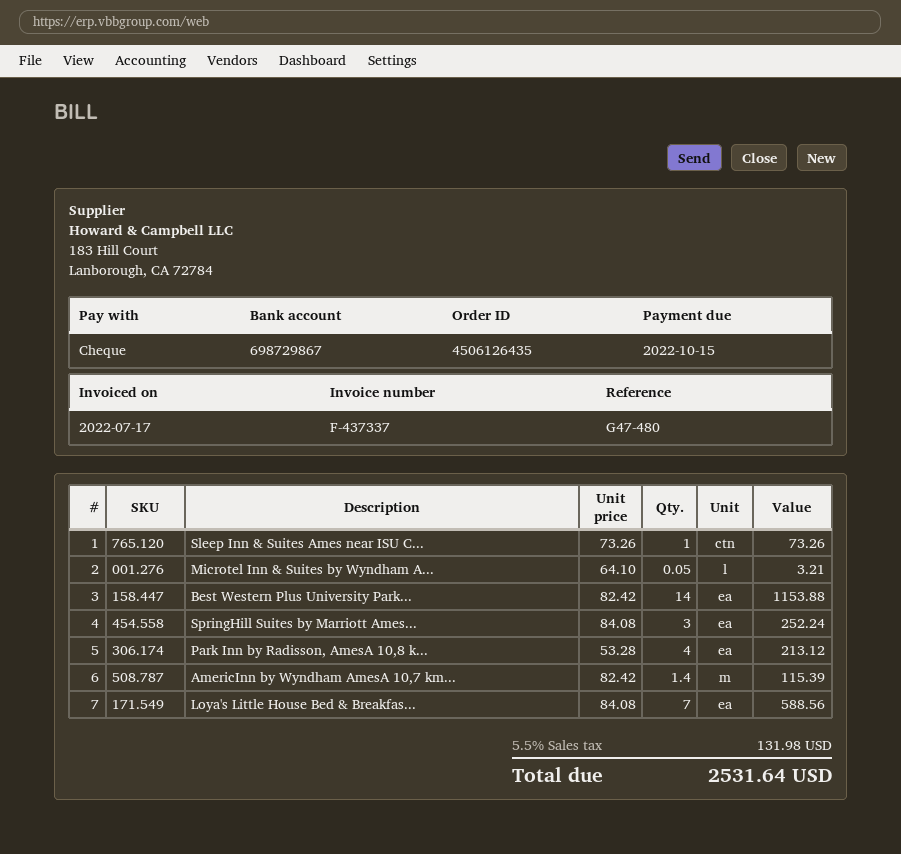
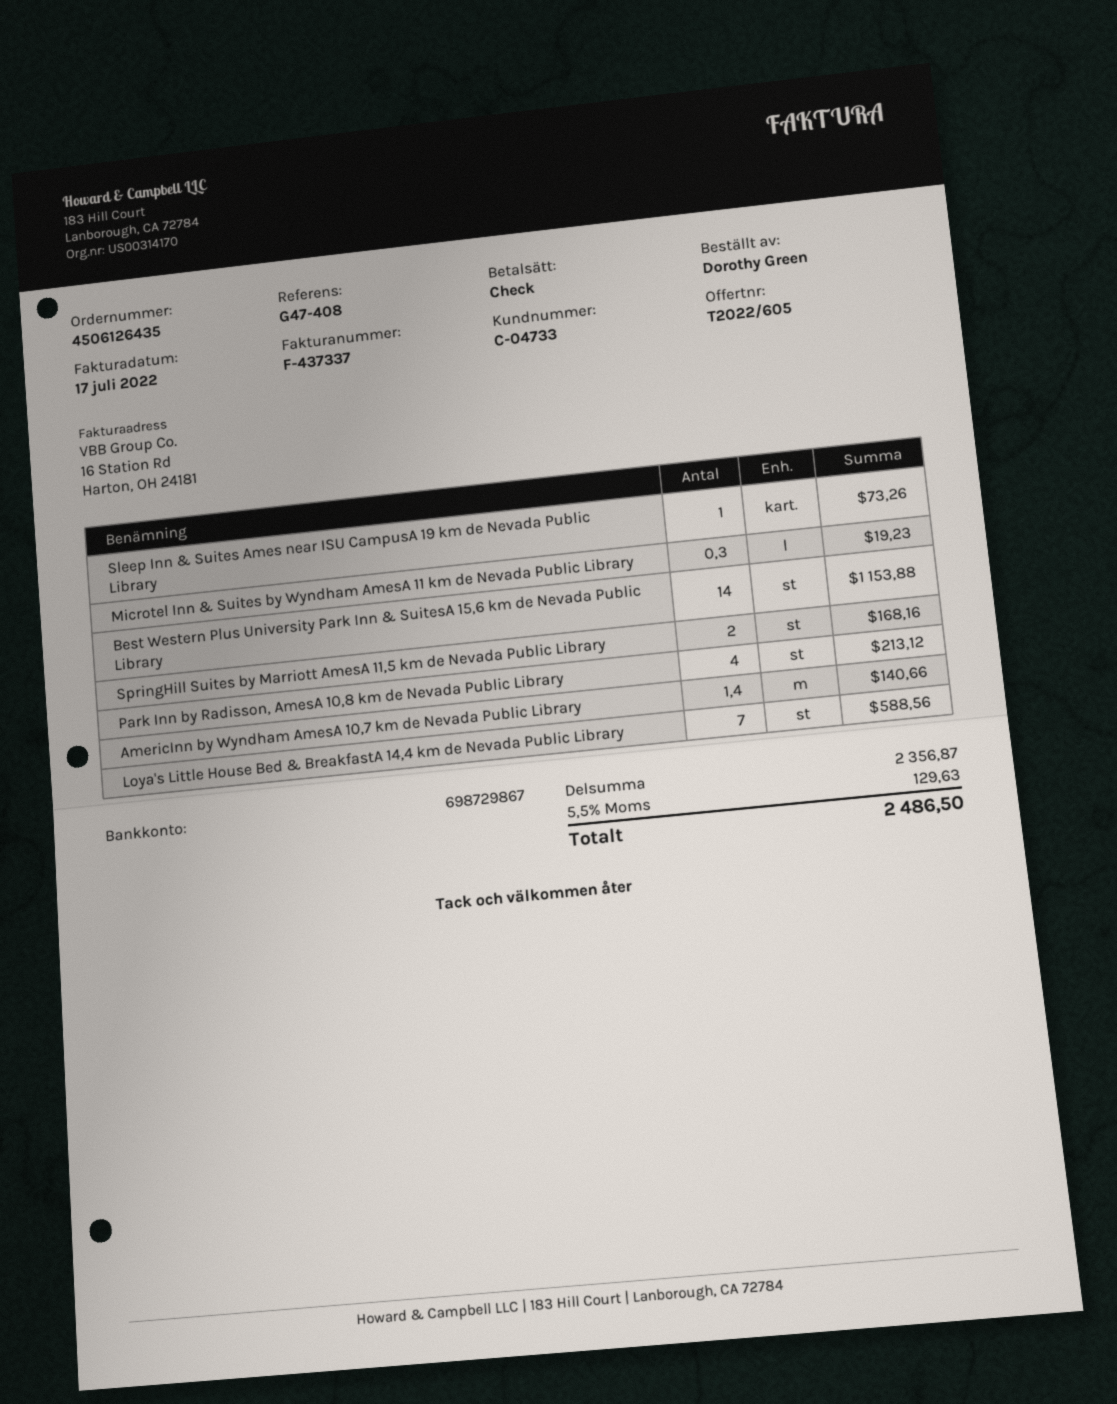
reference: G47-480 -> G47-408
Microtel Inn & Suites by Wyndham A...: 0.05 for 3.21 -> 0.3 for 19.23
SpringHill Suites by Marriott Ames...: 3 for 252.24 -> 2 for 168.16
AmericInn by Wyndham AmesA 10,7 km...: 1.4 for 115.39 -> 1.4 for 140.66
tax: 5.5% = 131.98 -> 5.5% = 129.63
total: 2531.64 -> 2486.50

